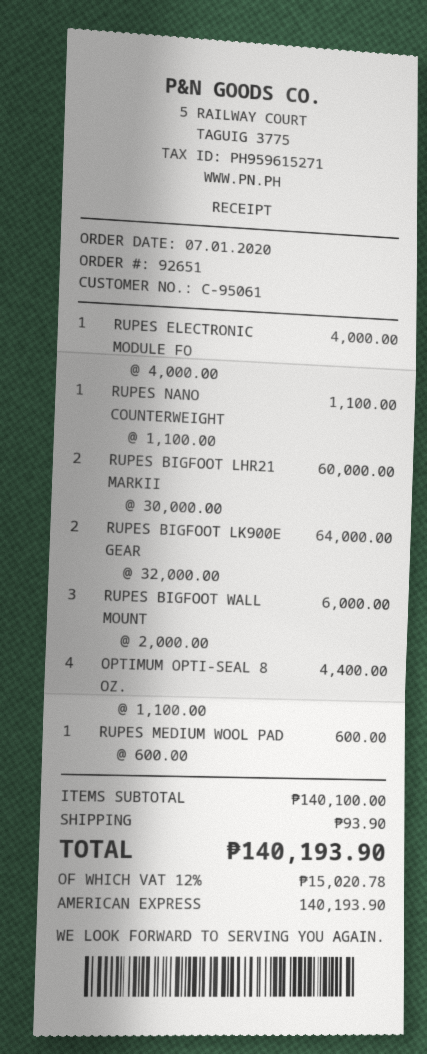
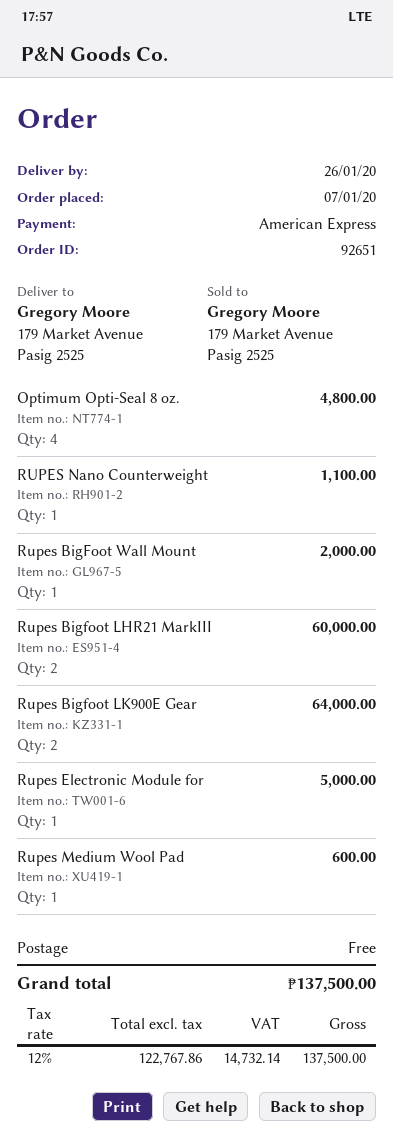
RUPES ELECTRONIC MODULE FO: 1 for 4000.00 -> 1 for 5000.00
RUPES BIGFOOT WALL MOUNT: 3 for 6000.00 -> 1 for 2000.00
OPTIMUM OPTI-SEAL 8 OZ.: 4 for 4400.00 -> 4 for 4800.00
shipping: 93.90 -> 0.00
tax: 12% = 15020.78 -> 12% = 14732.14
total: 140193.90 -> 137500.00

